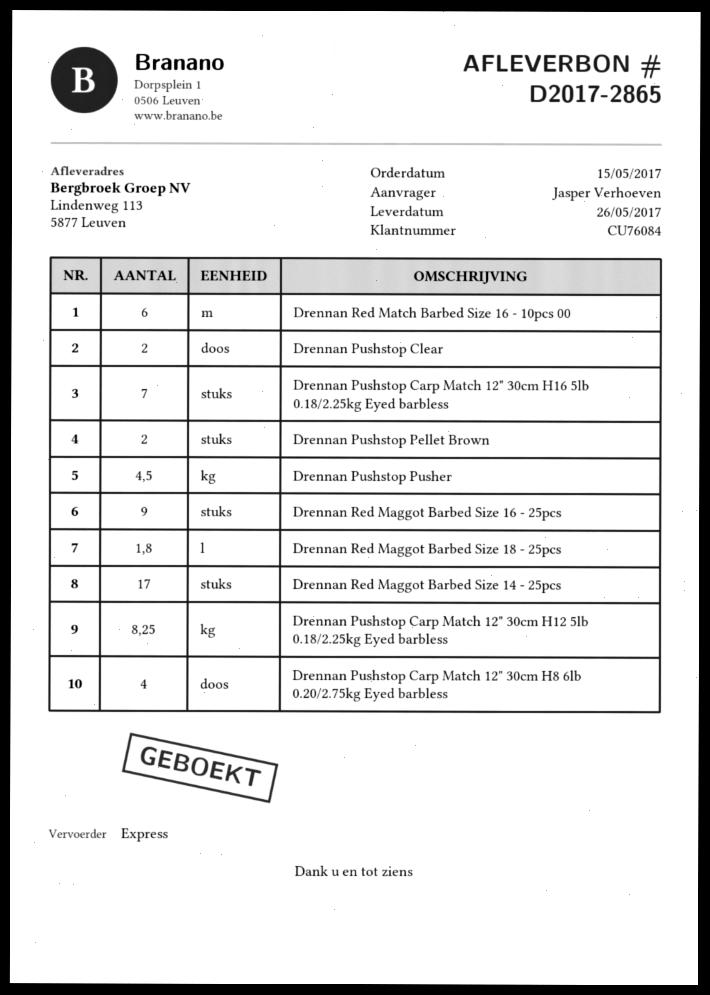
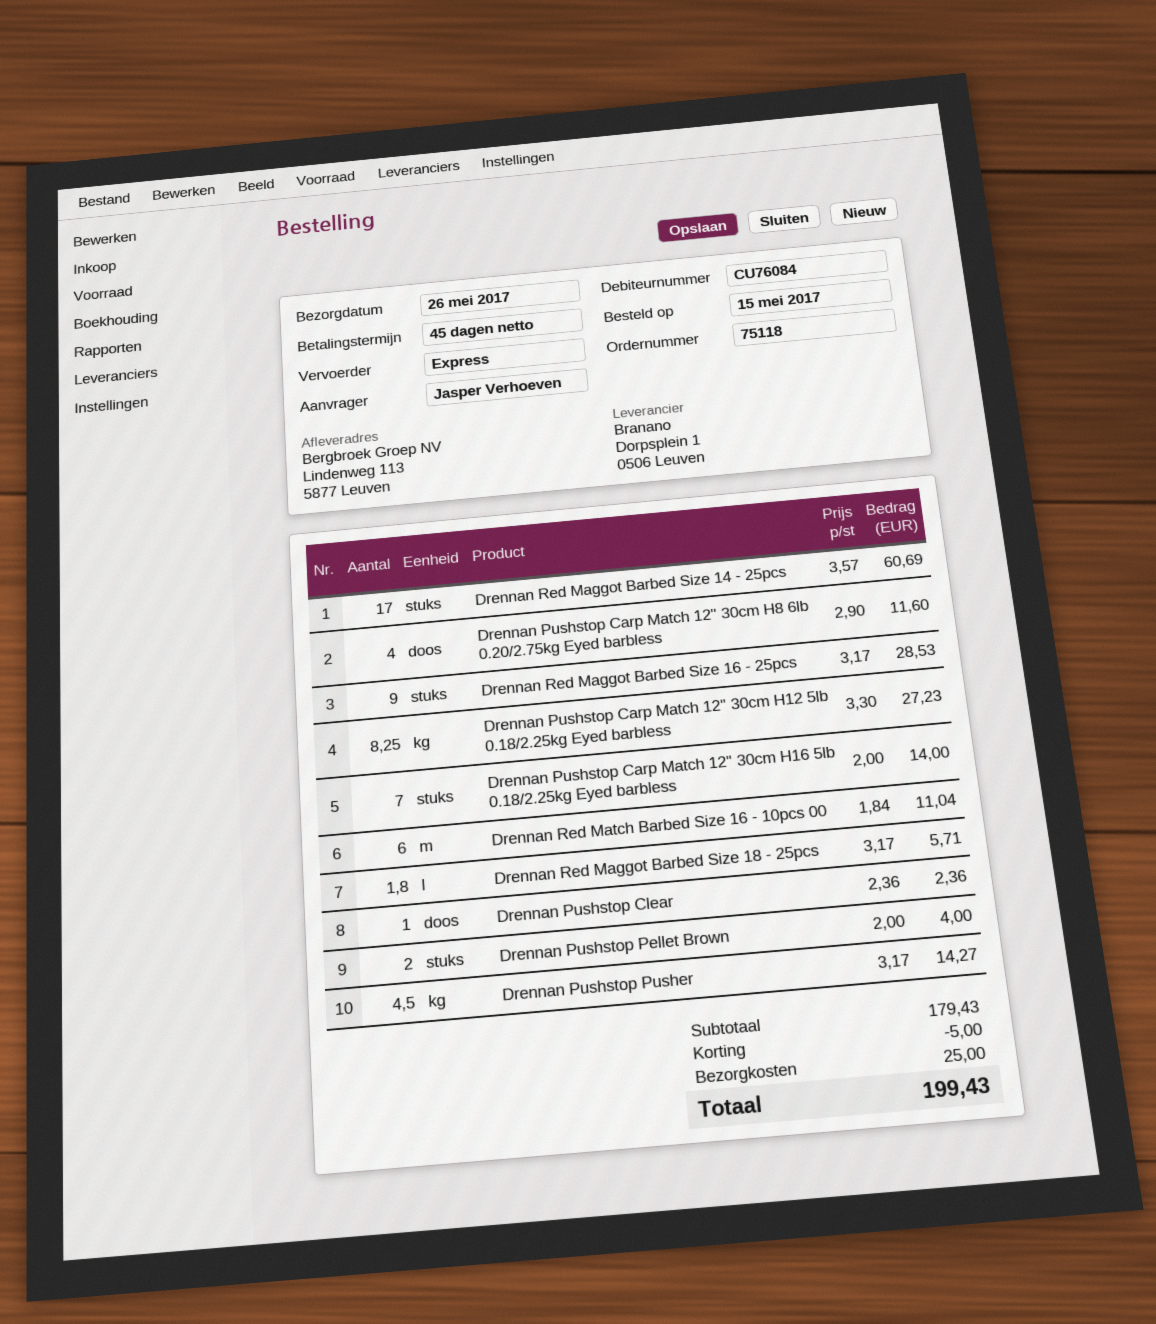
Drennan Pushstop Clear: 2 -> 1

